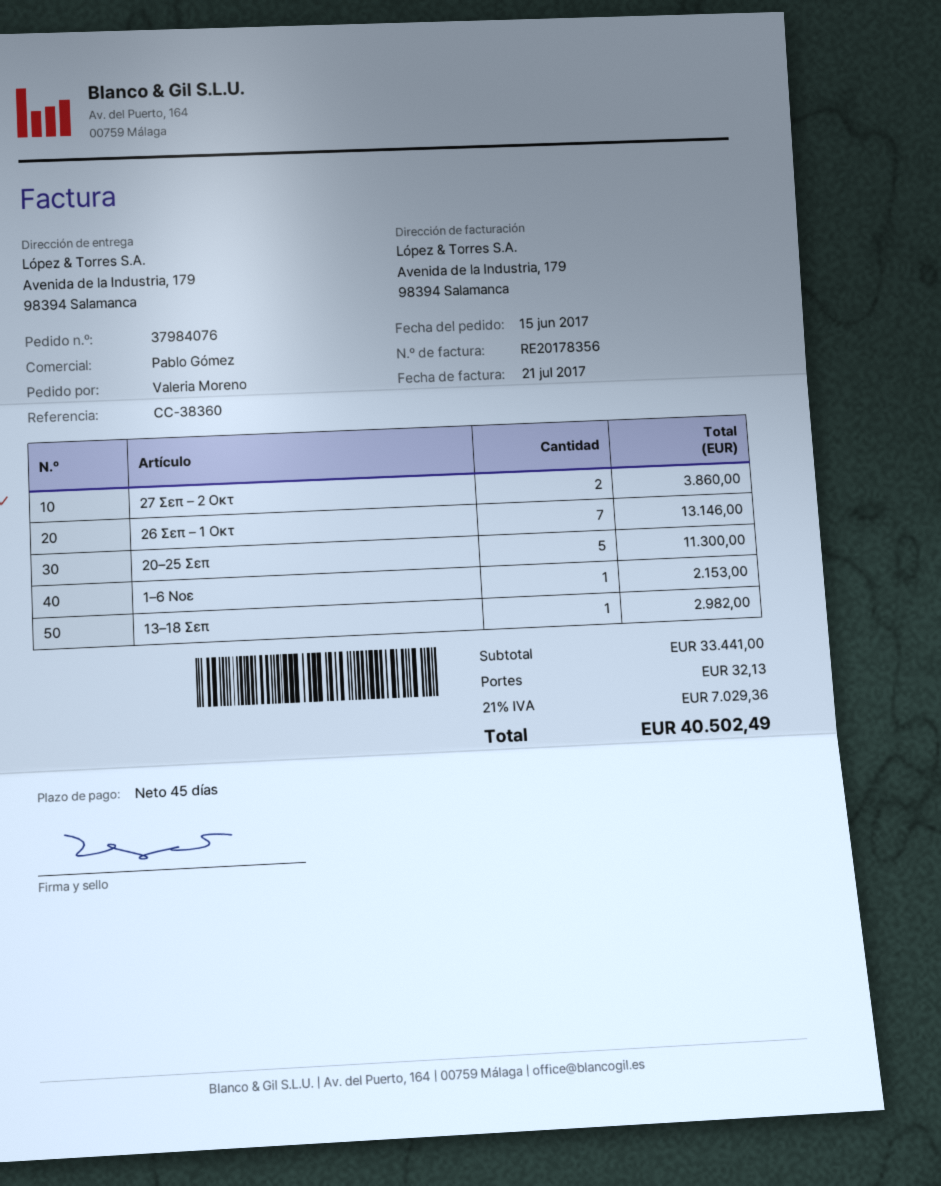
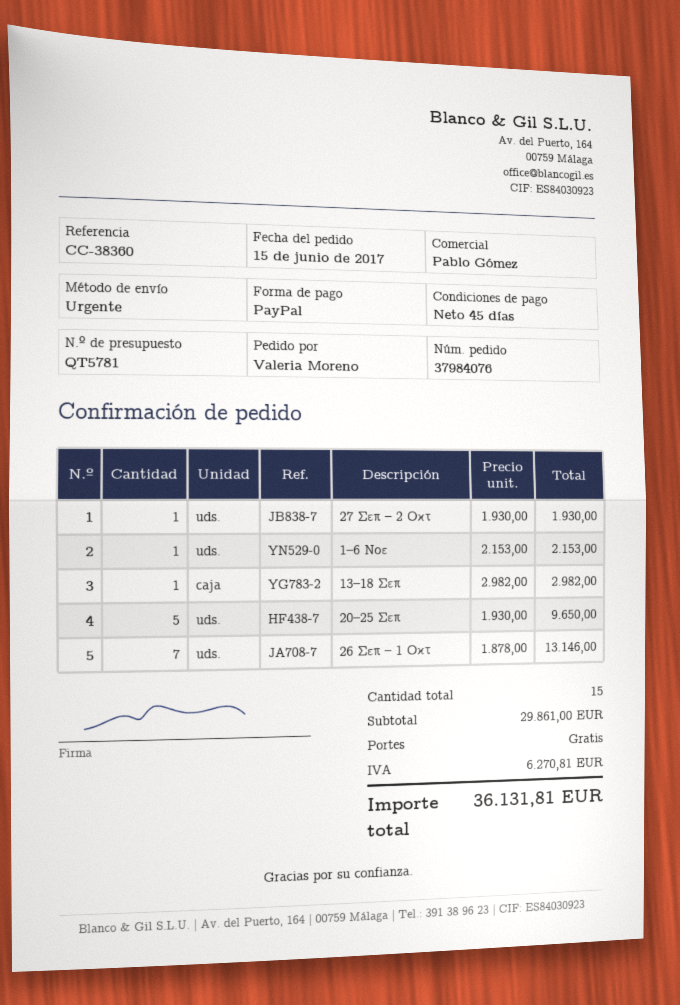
27 Σεπ – 2 Οκτ: 2 for 3860.00 -> 1 for 1930.00
20–25 Σεπ: 5 for 11300.00 -> 5 for 9650.00
subtotal: 33441.00 -> 29861.00
shipping: 32.13 -> 0.00
tax: 7029.36 -> 6270.81
total: 40502.49 -> 36131.81

